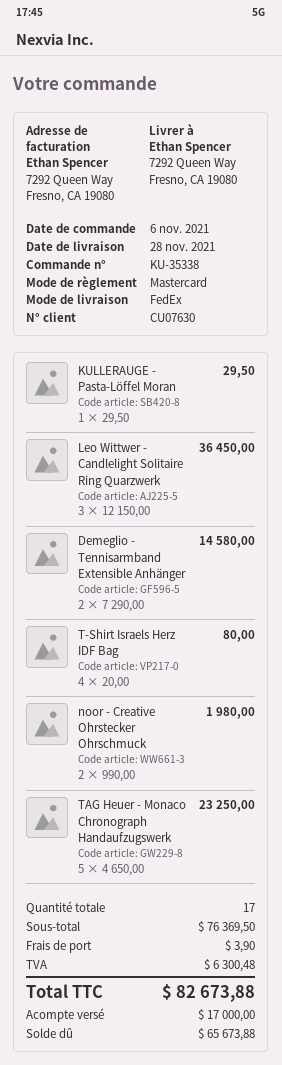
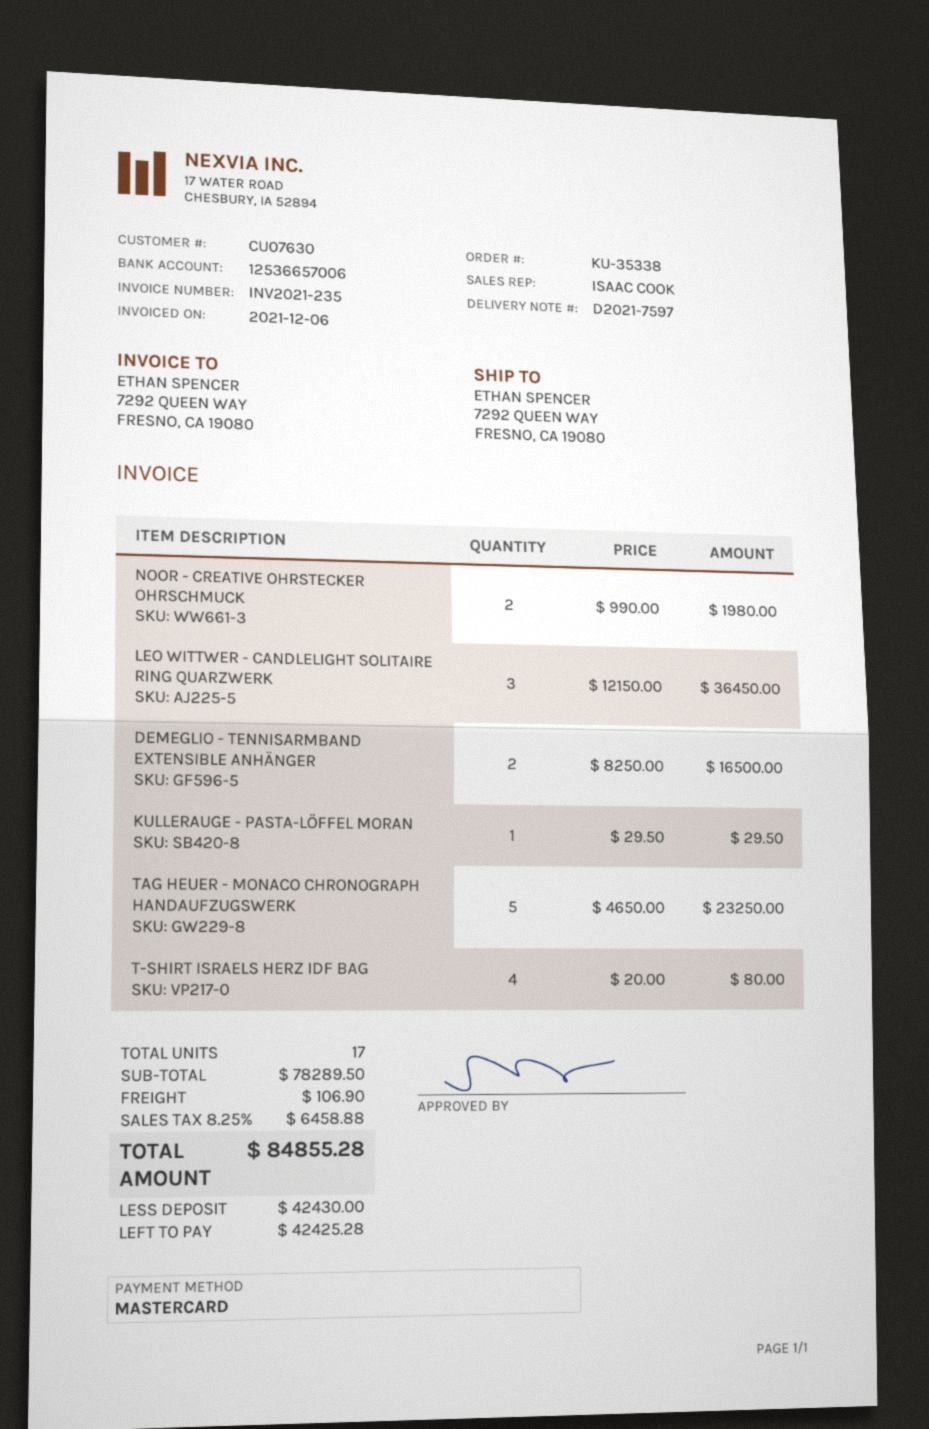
Demeglio - Tennisarmband Extensible Anhänger: 2 x 7290.00 = 14580.00 -> 2 x 8250.00 = 16500.00
subtotal: 76369.50 -> 78289.50
shipping: 3.90 -> 106.90
tax: 6300.48 -> 6458.88
total: 82673.88 -> 84855.28
deposit: 17000.00 -> 42430.00
balance: 65673.88 -> 42425.28

